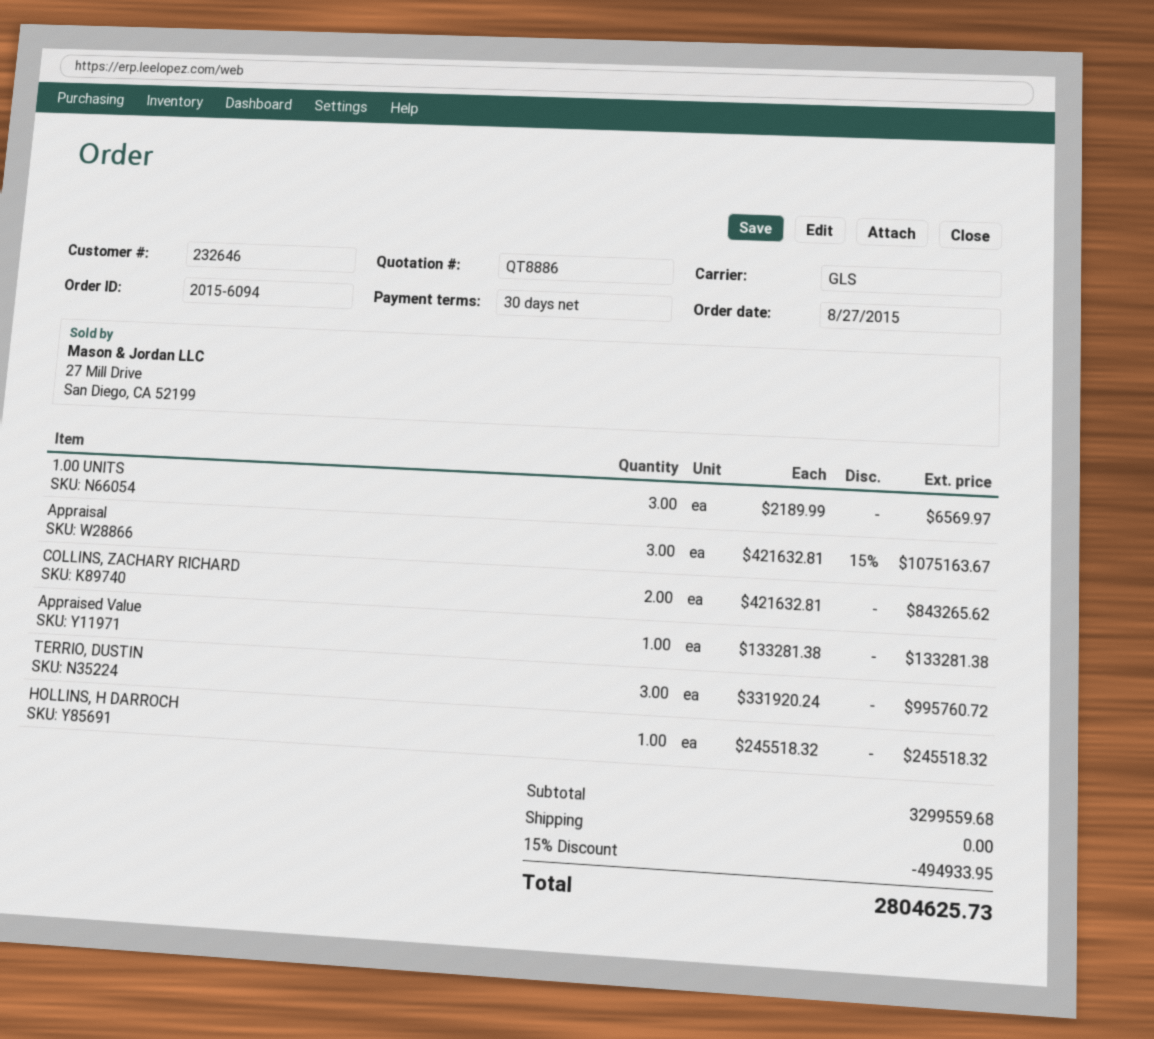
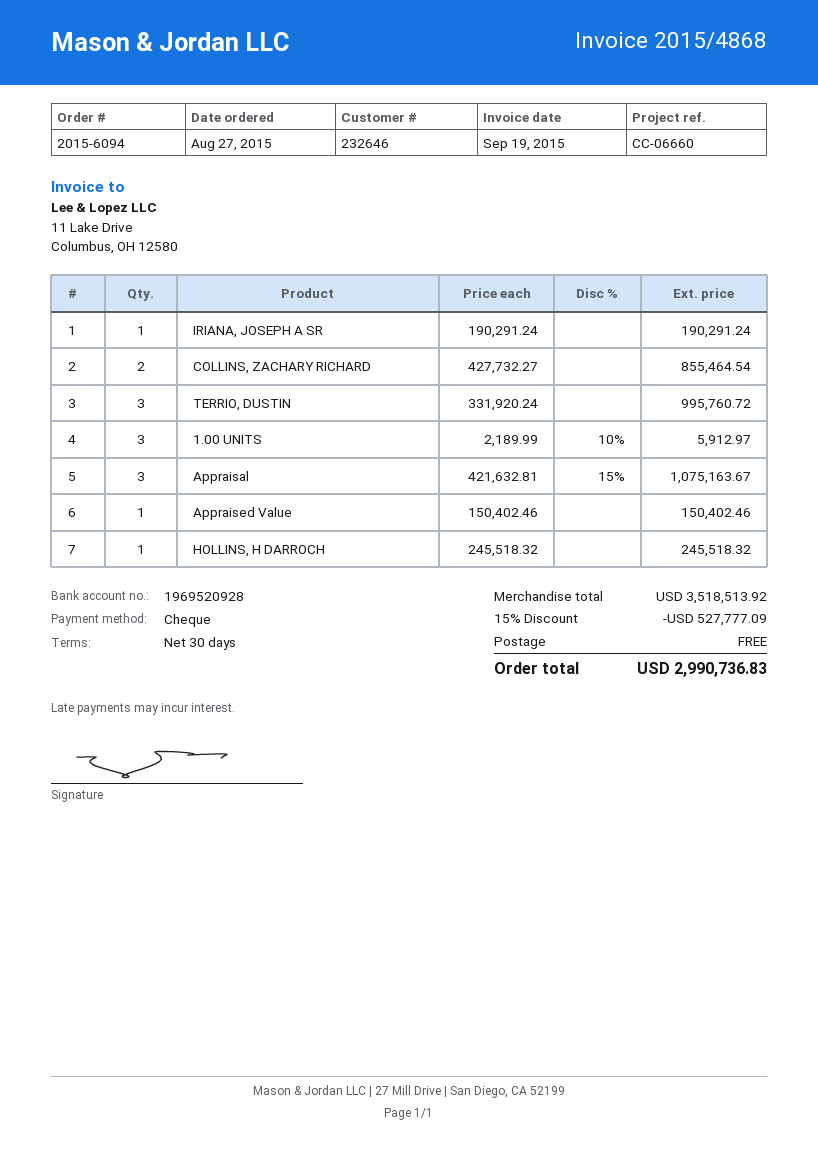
1.00 UNITS: 3 x 2189.99 = 6569.97 -> 3 x 2189.99 - 10% = 5912.97
COLLINS, ZACHARY RICHARD: 2 x 421632.81 = 843265.62 -> 2 x 427732.27 = 855464.54
Appraised Value: 1 x 133281.38 = 133281.38 -> 1 x 150402.46 = 150402.46
IRIANA, JOSEPH A SR: none -> 1 x 190291.24 = 190291.24
subtotal: 3299559.68 -> 3518513.92
discount: 15% = 494933.95 -> 15% = 527777.09
total: 2804625.73 -> 2990736.83

